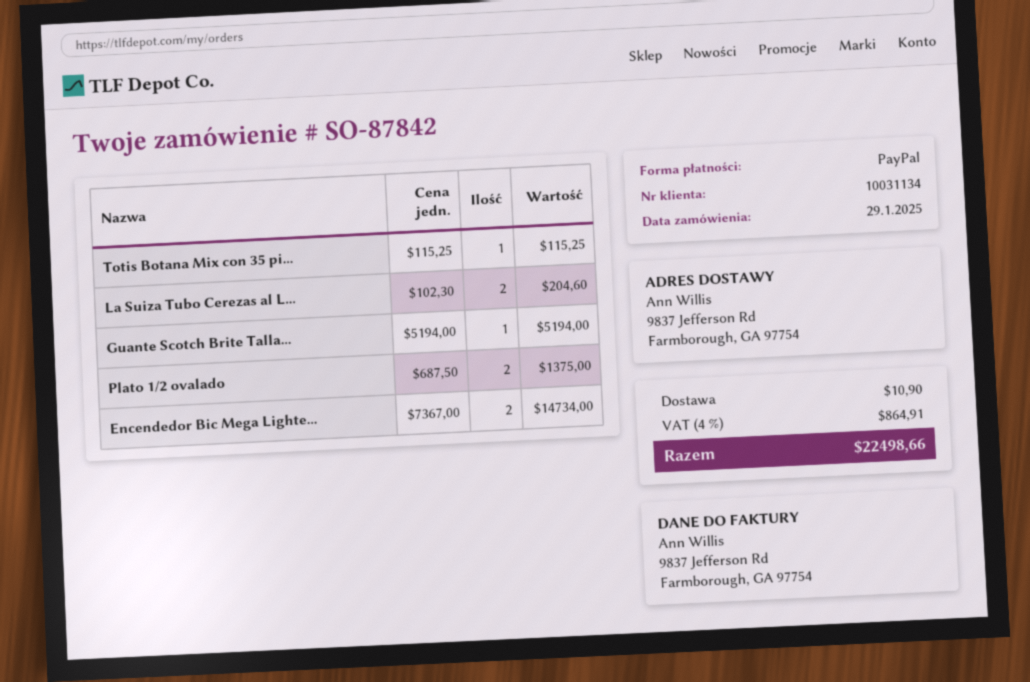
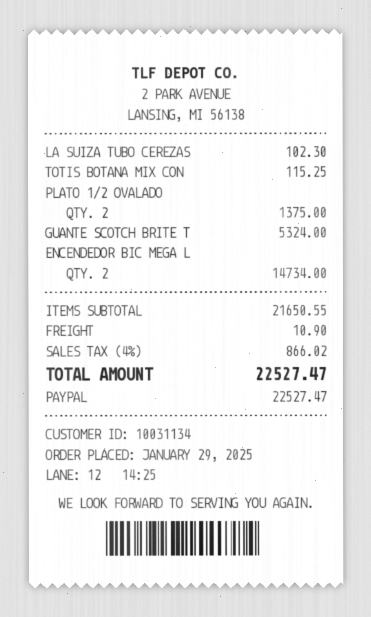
La Suiza Tubo Cerezas al L...: 2 for 204.60 -> 1 for 102.30
Guante Scotch Brite Talla...: 1 for 5194.00 -> 1 for 5324.00
tax: 4% = 864.91 -> 4% = 866.02
total: 22498.66 -> 22527.47

